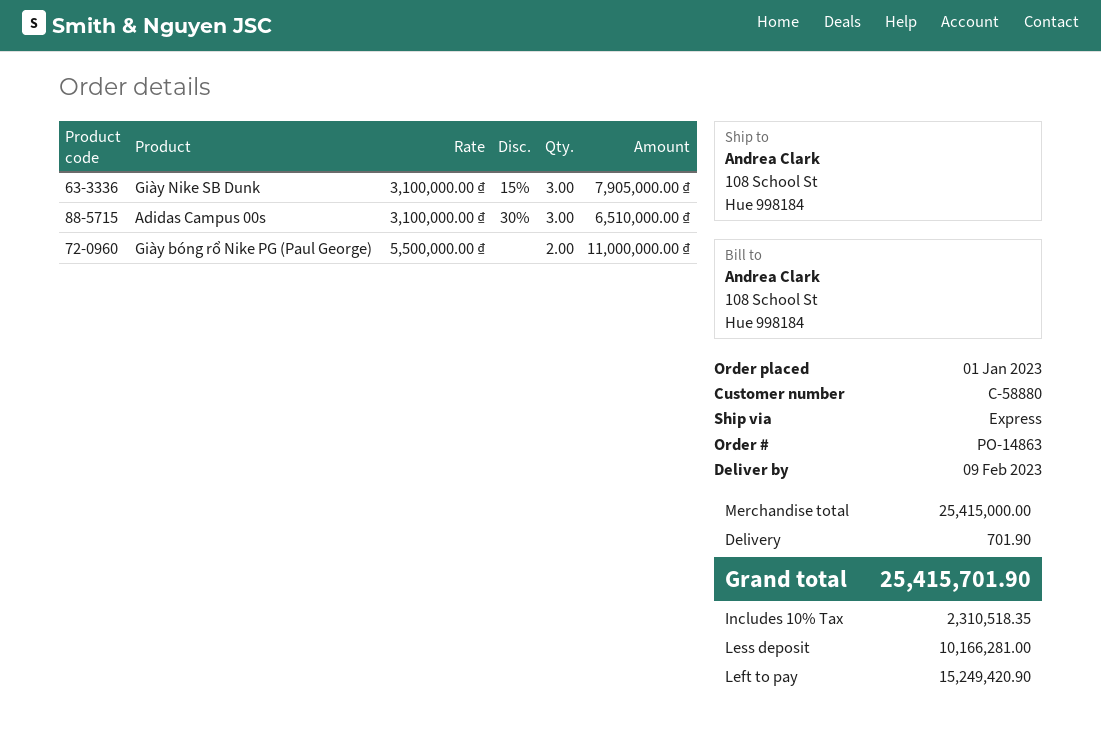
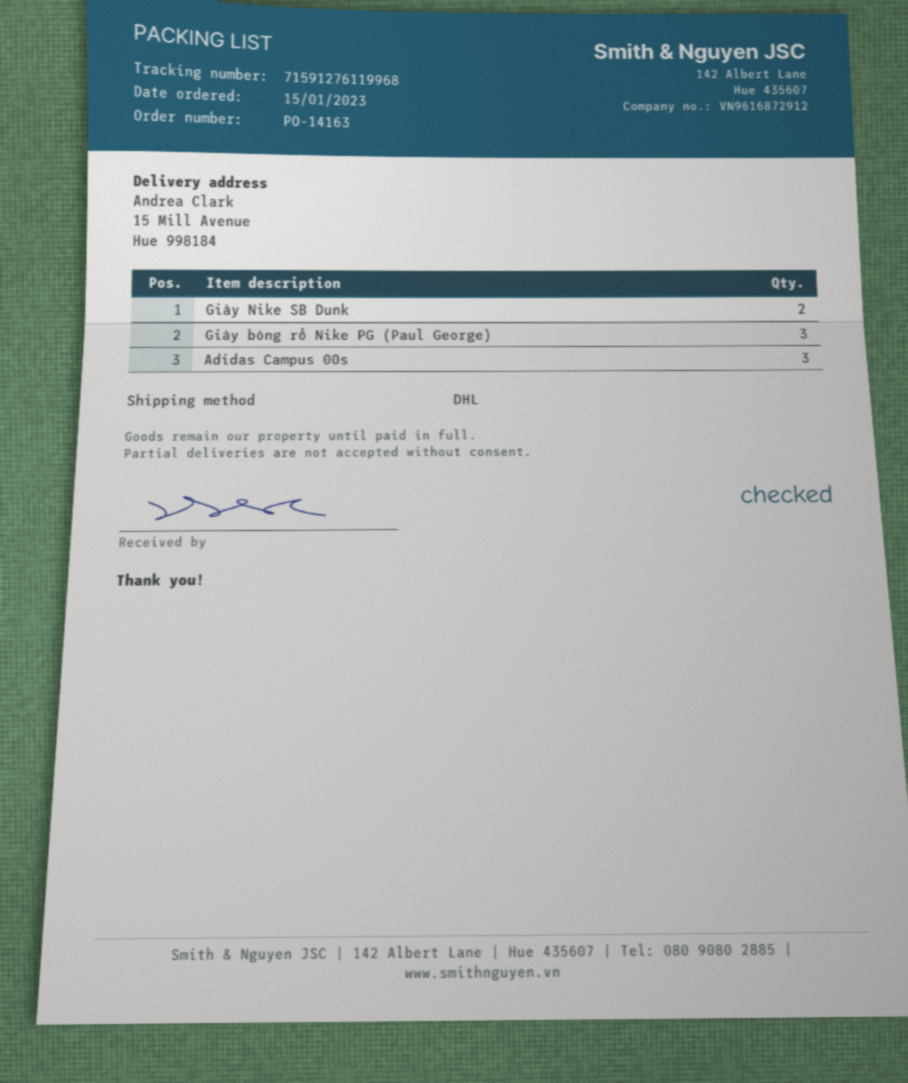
order number: PO-14863 -> PO-14163
order date: 2023-01-01 -> 2023-01-15
shipping method: express -> DHL
ship to: 108 School St, Hue 998184 -> 15 Mill Avenue, Hue 998184
Giày Nike SB Dunk: 3 -> 2
Giày bóng rổ Nike PG (Paul George): 2 -> 3

